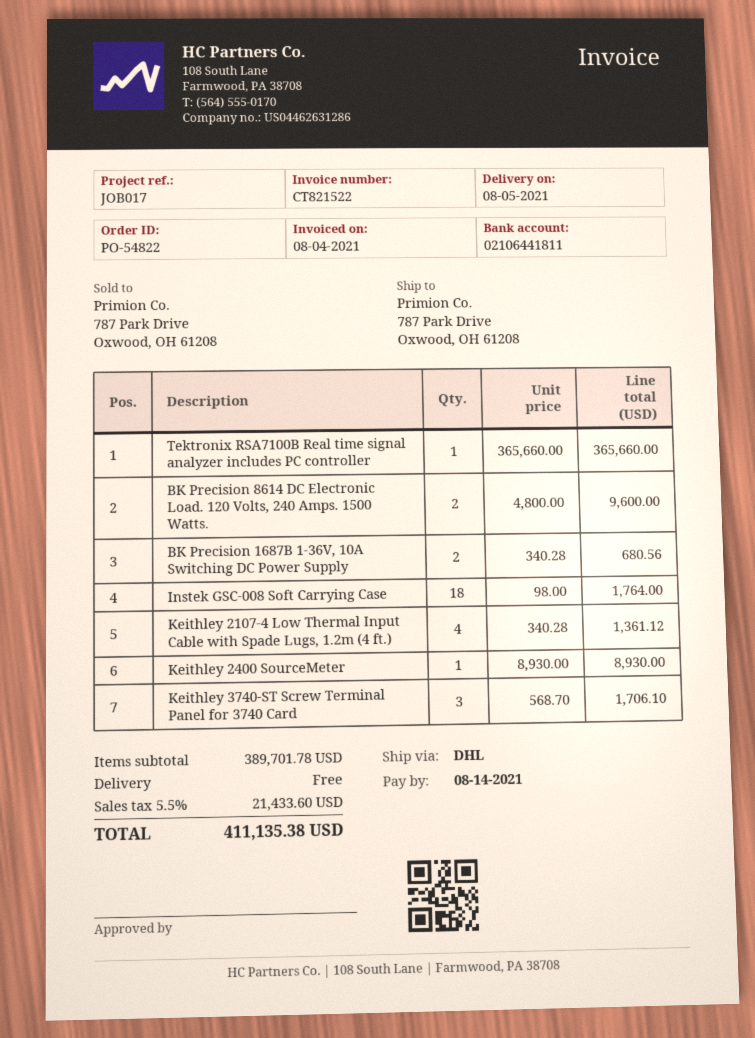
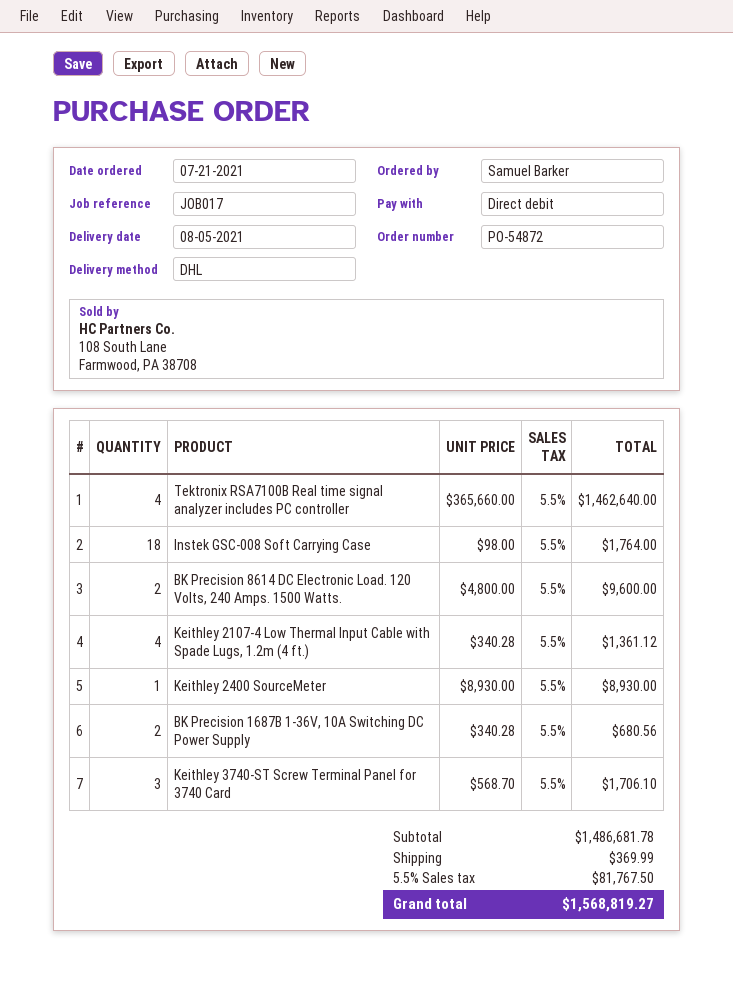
order number: PO-54822 -> PO-54872
Tektronix RSA7100B Real time signal analyzer includes PC controller: 1 x 365660.00 = 365660.00 -> 4 x 365660.00 = 1462640.00
subtotal: 389701.78 -> 1486681.78
shipping: 0.00 -> 369.99
tax: 5.5% = 21433.60 -> 5.5% = 81767.50
total: 411135.38 -> 1568819.27

